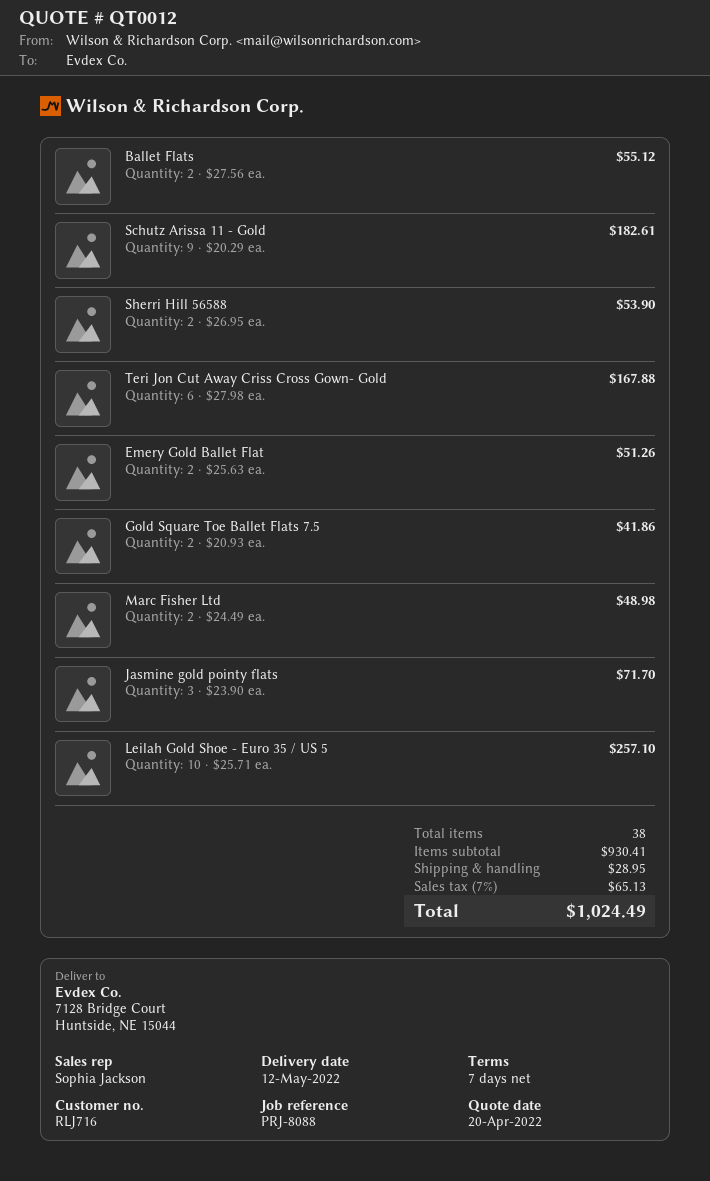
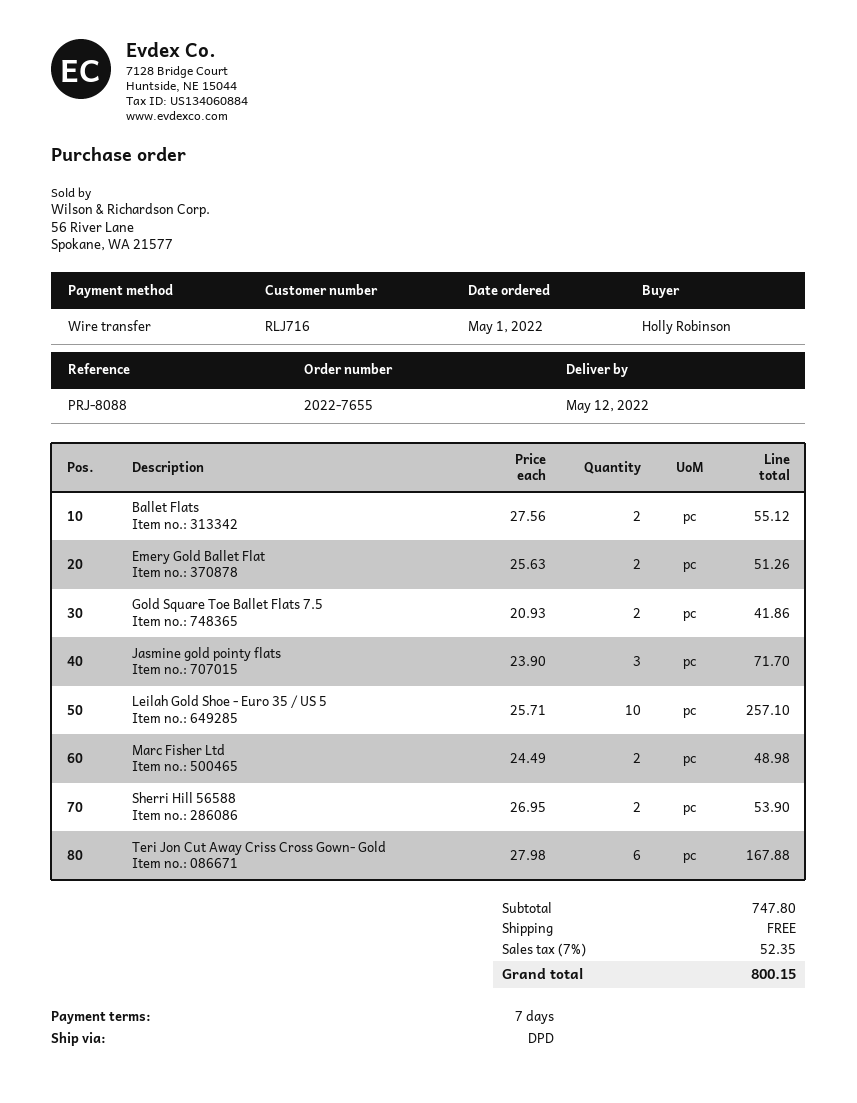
Schutz Arissa 11 - Gold: 9 x 20.29 = 182.61 -> none
subtotal: 930.41 -> 747.80
shipping: 28.95 -> 0.00
tax: 7% = 65.13 -> 7% = 52.35
total: 1024.49 -> 800.15

